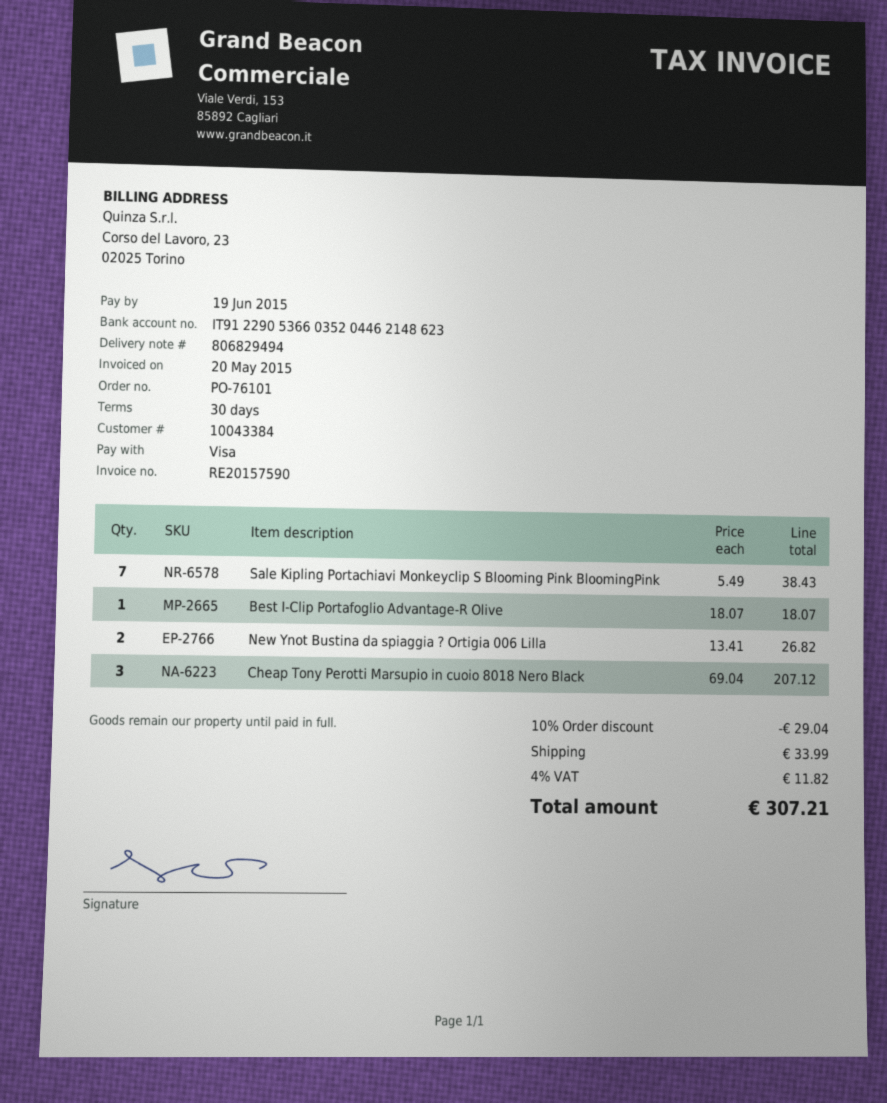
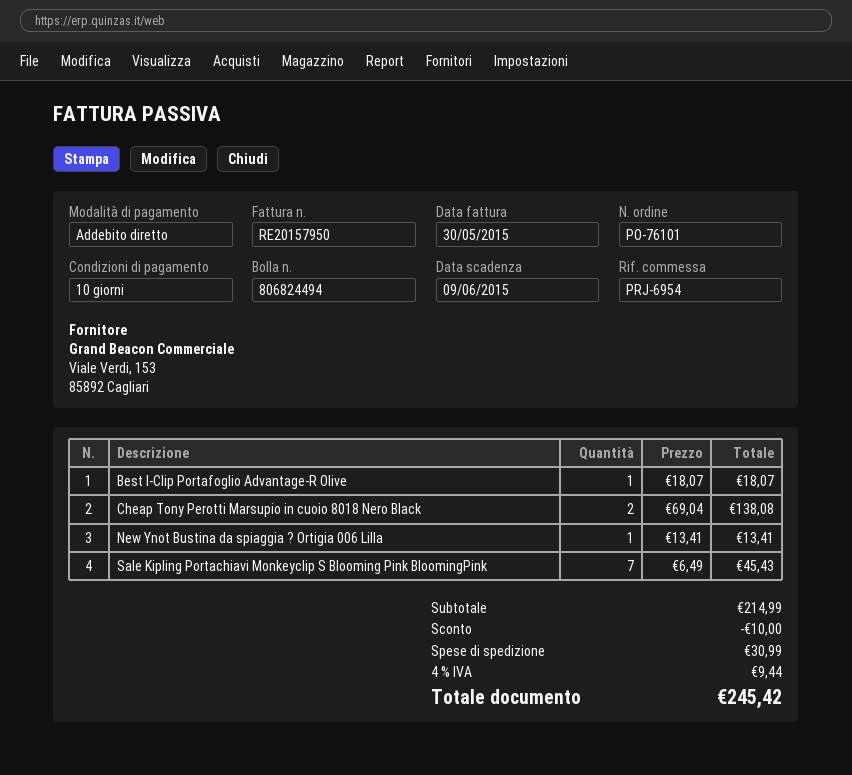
delivery note number: 806829494 -> 806824494
invoice number: RE20157590 -> RE20157950
invoice date: 2015-05-20 -> 2015-05-30
payment terms: 30 days -> 10 days
due date: 2015-06-19 -> 2015-06-09
payment method: Visa -> direct debit
Sale Kipling Portachiavi Monkeyclip S Blooming Pink BloomingPink: 7 x 5.49 = 38.43 -> 7 x 6.49 = 45.43
New Ynot Bustina da spiaggia ? Ortigia 006 Lilla: 2 x 13.41 = 26.82 -> 1 x 13.41 = 13.41
Cheap Tony Perotti Marsupio in cuoio 8018 Nero Black: 3 x 69.04 = 207.12 -> 2 x 69.04 = 138.08
discount: 29.04 -> 10.00
shipping: 33.99 -> 30.99
tax: 4% = 11.82 -> 4% = 9.44
total: 307.21 -> 245.42

